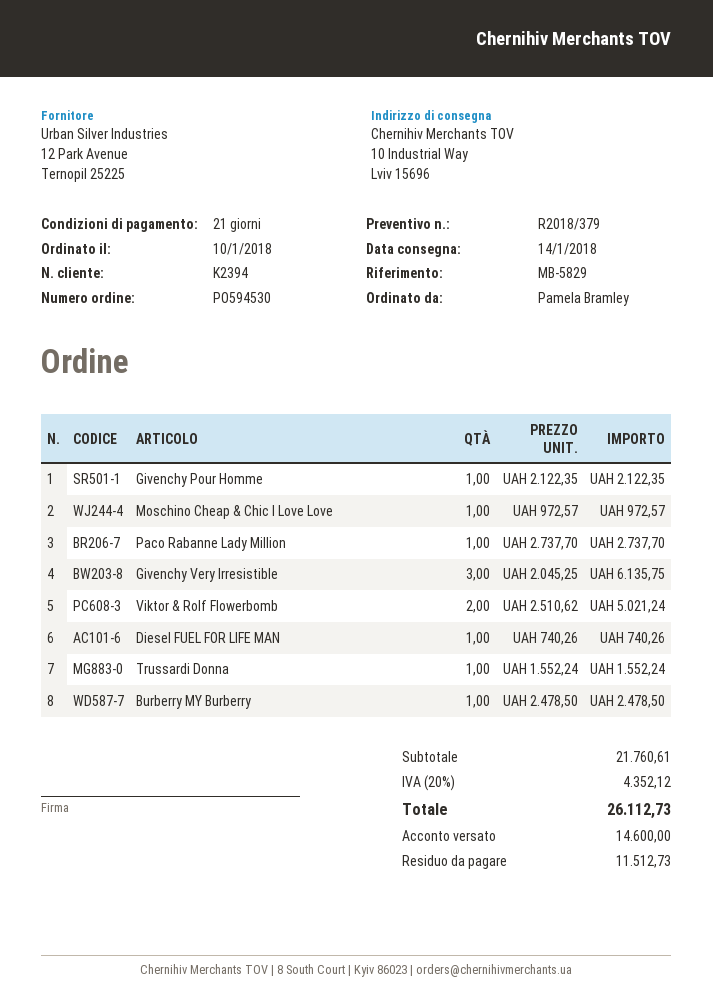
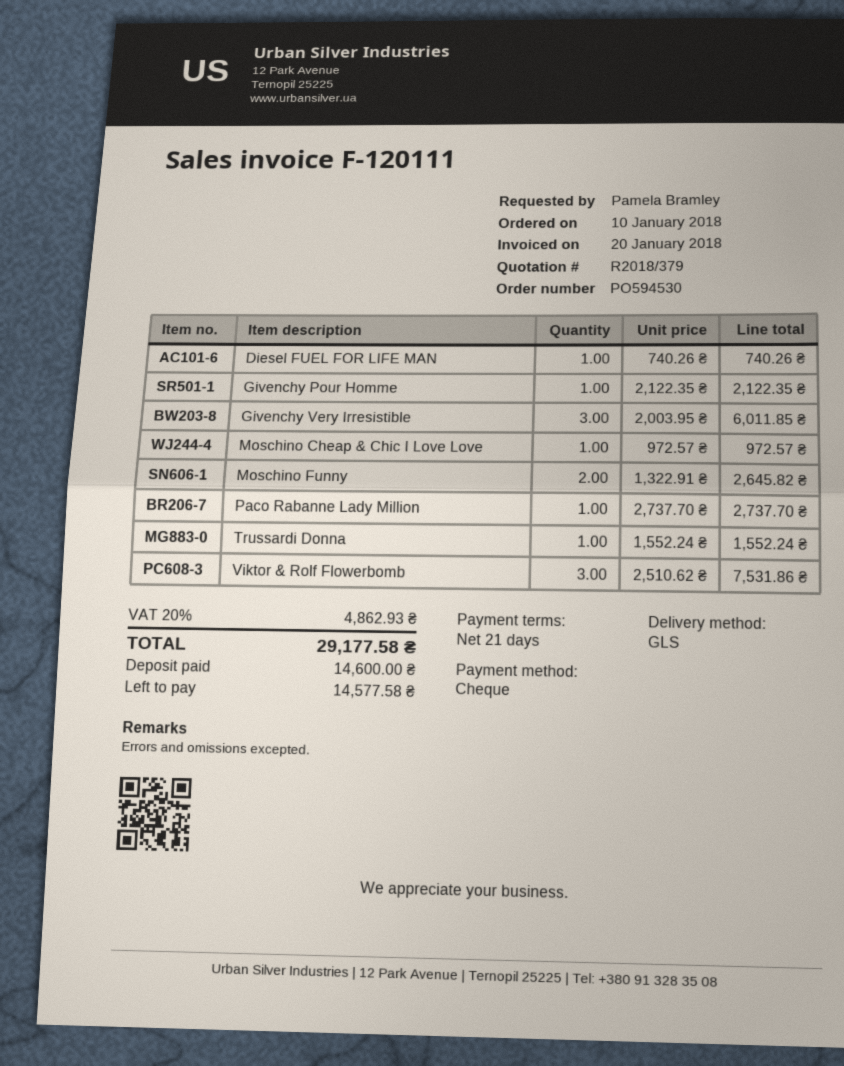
Givenchy Very Irresistible: 3 x 2045.25 = 6135.75 -> 3 x 2003.95 = 6011.85
Viktor & Rolf Flowerbomb: 2 x 2510.62 = 5021.24 -> 3 x 2510.62 = 7531.86
Burberry MY Burberry: 1 x 2478.50 = 2478.50 -> none
Moschino Funny: none -> 2 x 1322.91 = 2645.82
tax: 20% = 4352.12 -> 20% = 4862.93
total: 26112.73 -> 29177.58
balance: 11512.73 -> 14577.58

